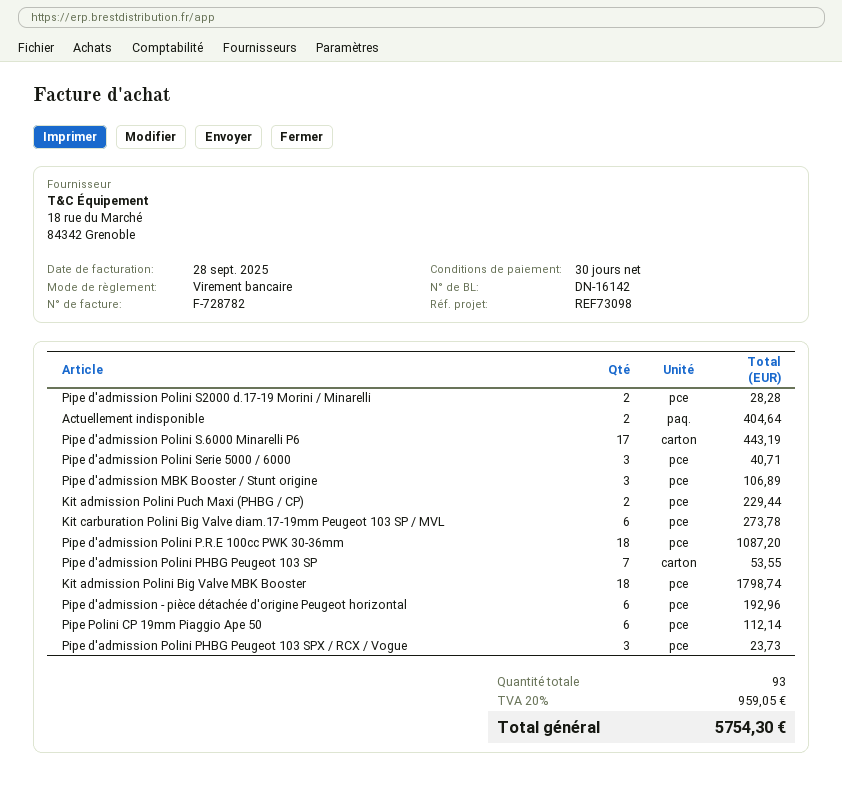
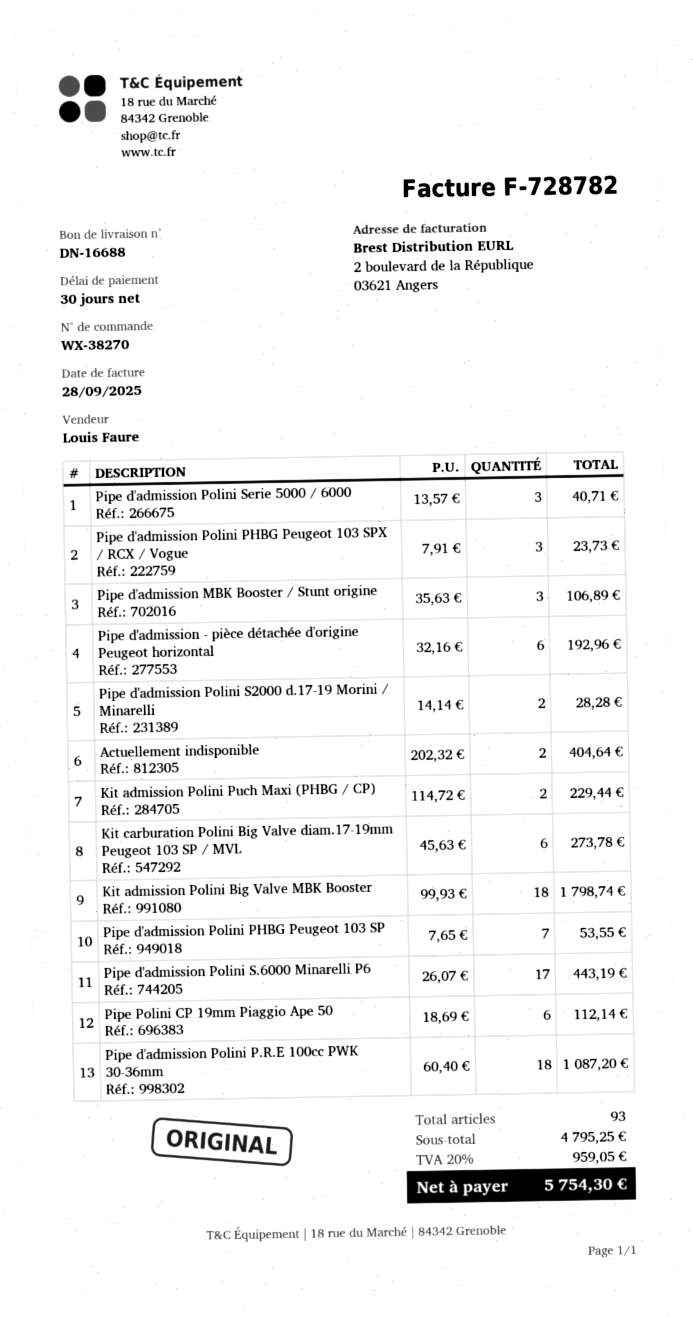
delivery note number: DN-16142 -> DN-16688

